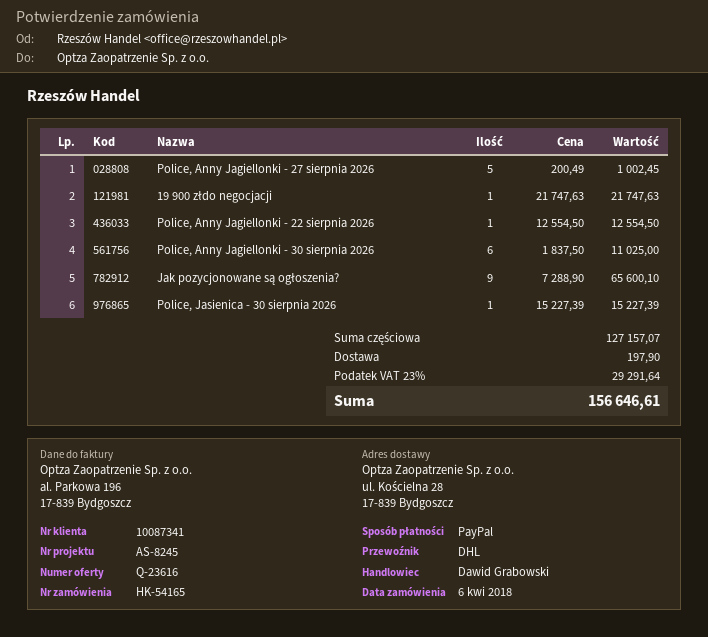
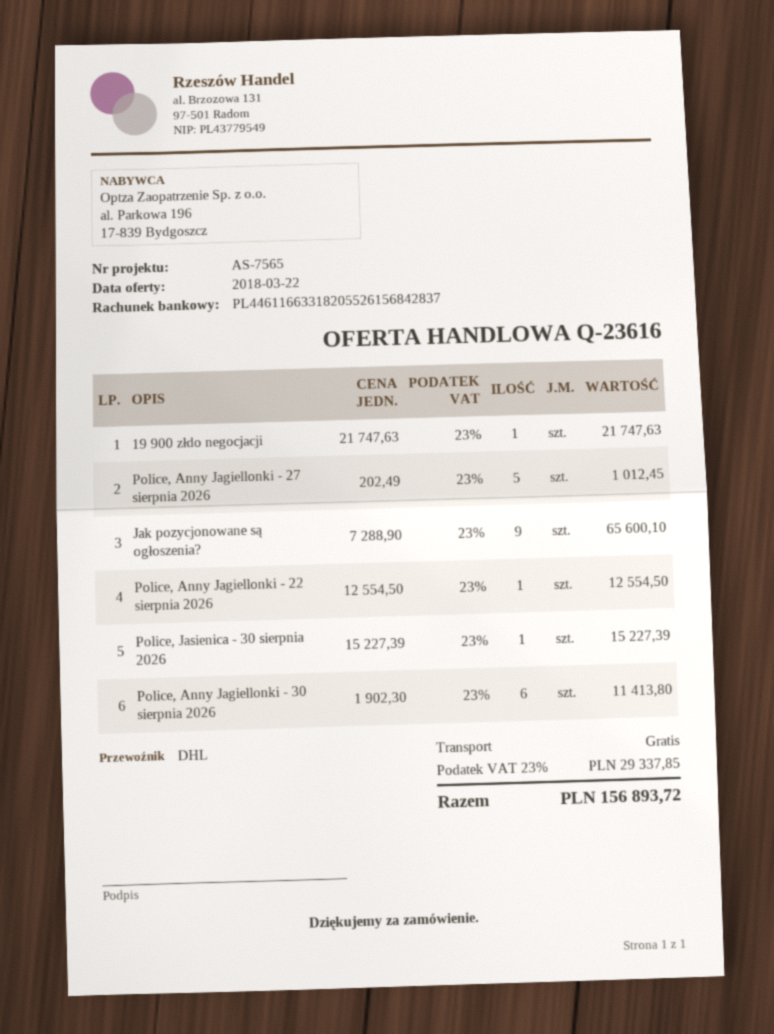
reference: AS-8245 -> AS-7565
Police, Anny Jagiellonki - 27 sierpnia 2026: 5 x 200.49 = 1002.45 -> 5 x 202.49 = 1012.45
Police, Anny Jagiellonki - 30 sierpnia 2026: 6 x 1837.50 = 11025.00 -> 6 x 1902.30 = 11413.80
shipping: 197.90 -> 0.00
tax: 23% = 29291.64 -> 23% = 29337.85
total: 156646.61 -> 156893.72

